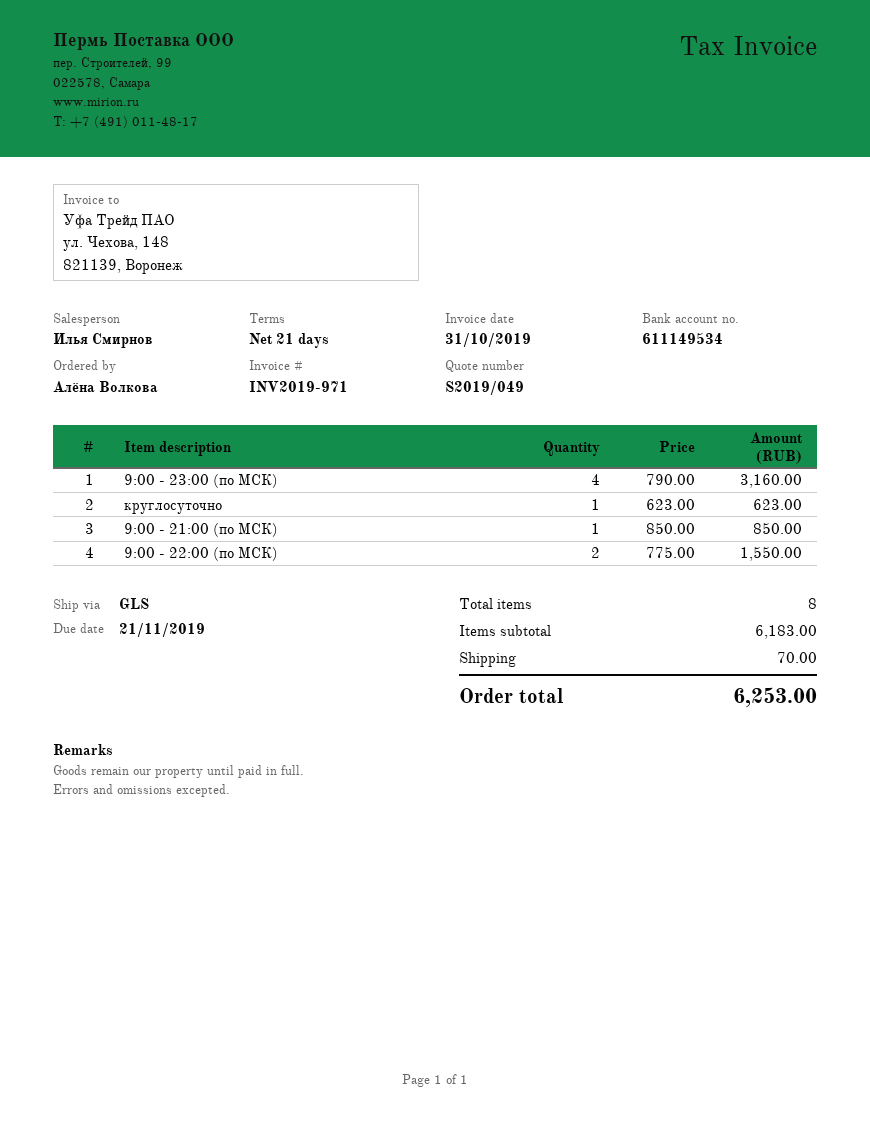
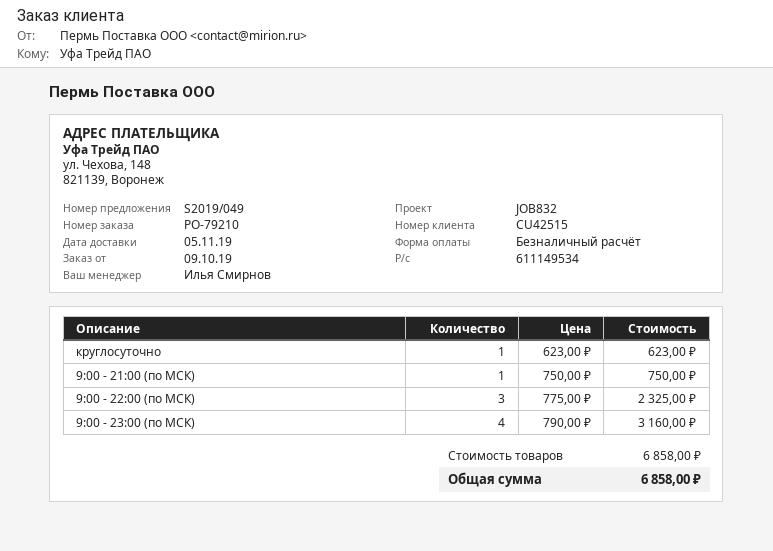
9:00 - 21:00 (по МСК): 1 x 850.00 = 850.00 -> 1 x 750.00 = 750.00
9:00 - 22:00 (по МСК): 2 x 775.00 = 1550.00 -> 3 x 775.00 = 2325.00
subtotal: 6183.00 -> 6858.00
shipping: 70.00 -> none
total: 6253.00 -> 6858.00

